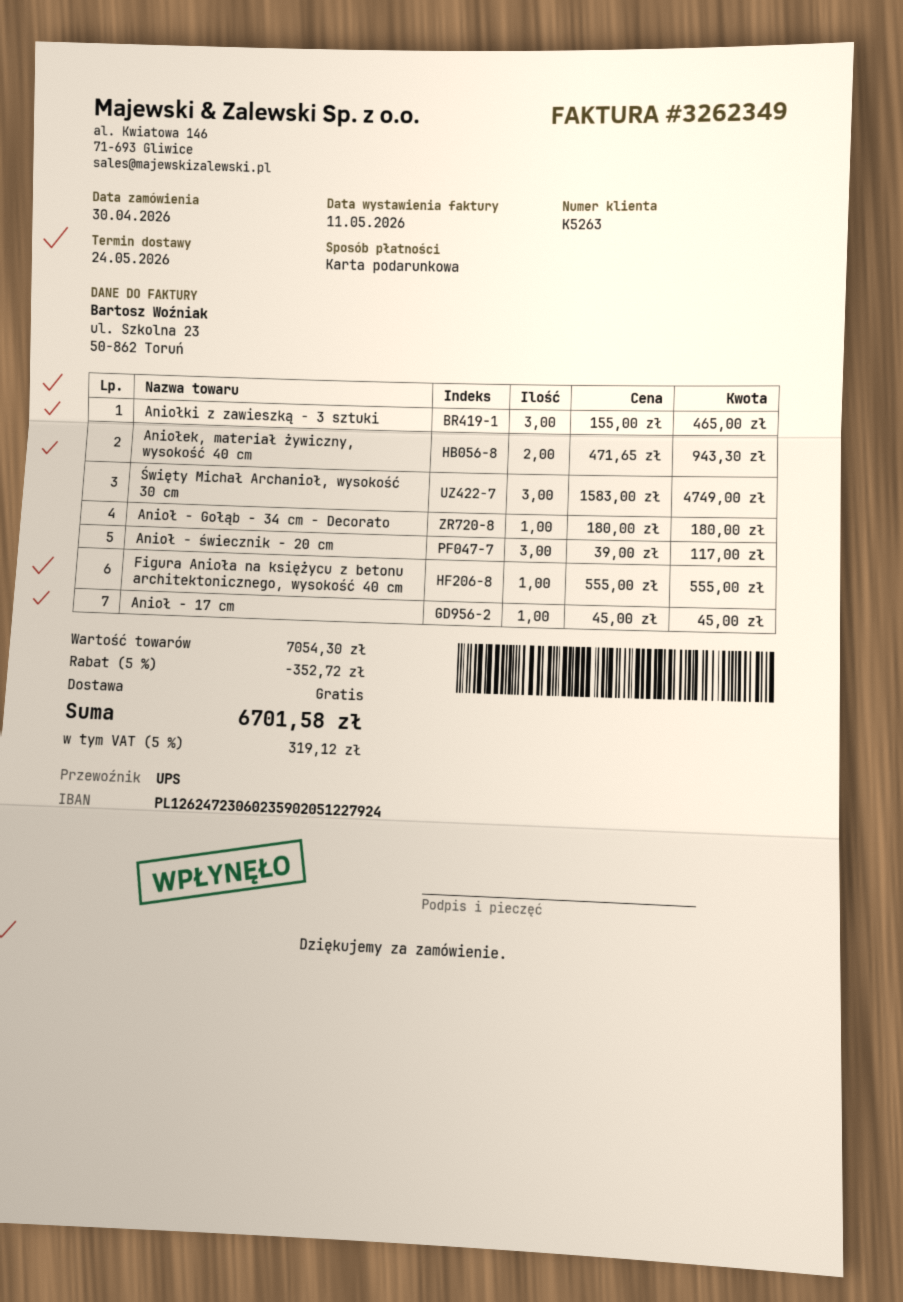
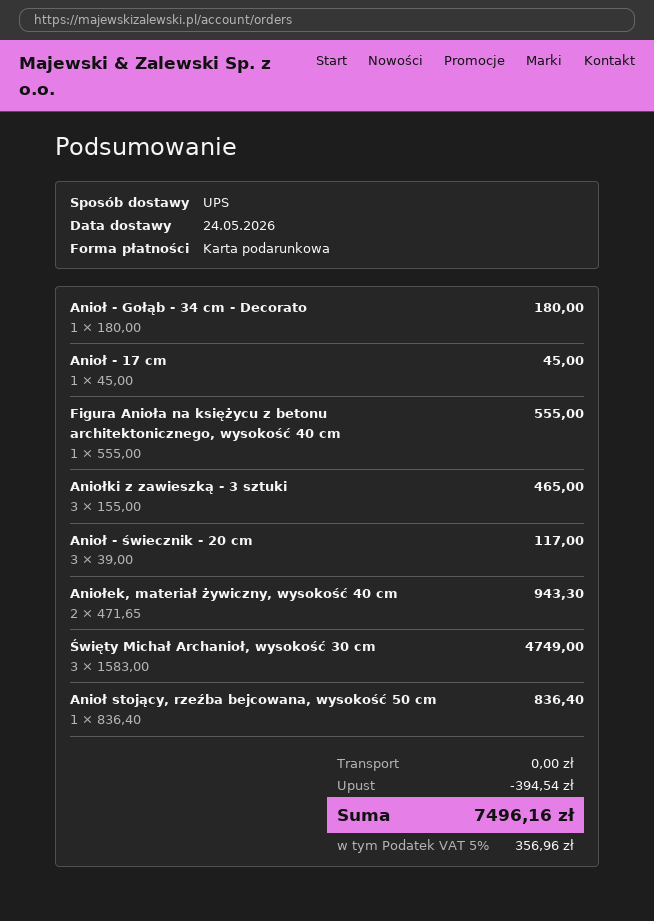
Anioł stojący, rzeźba bejcowana, wysokość 50 cm: none -> 1 x 836.40 = 836.40
discount: 352.72 -> 394.54
tax: 5% = 319.12 -> 5% = 356.96
total: 6701.58 -> 7496.16

